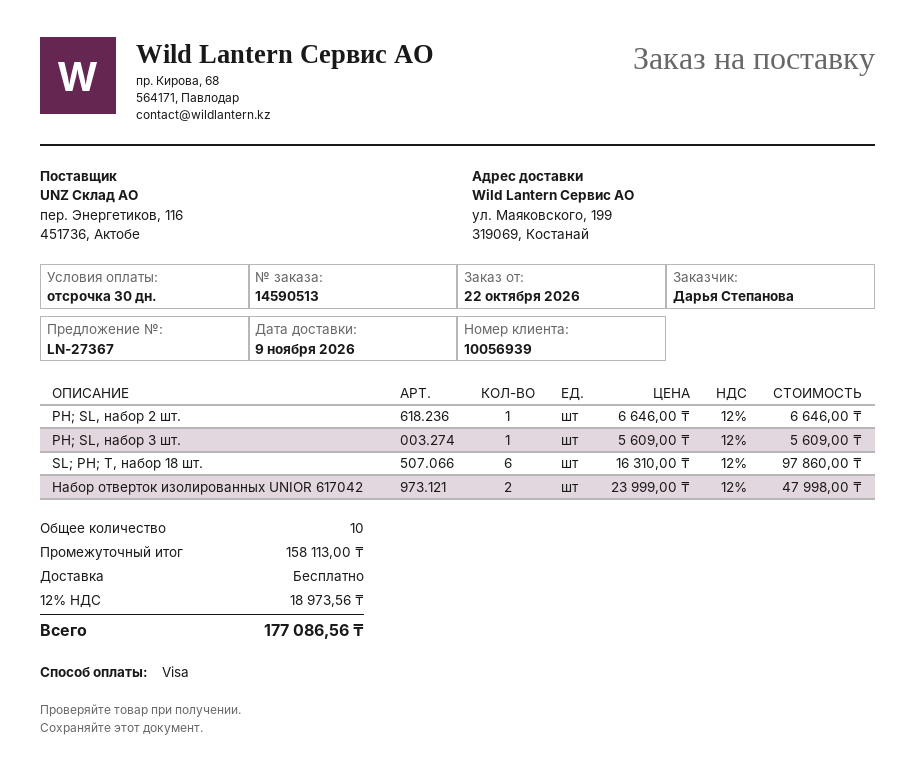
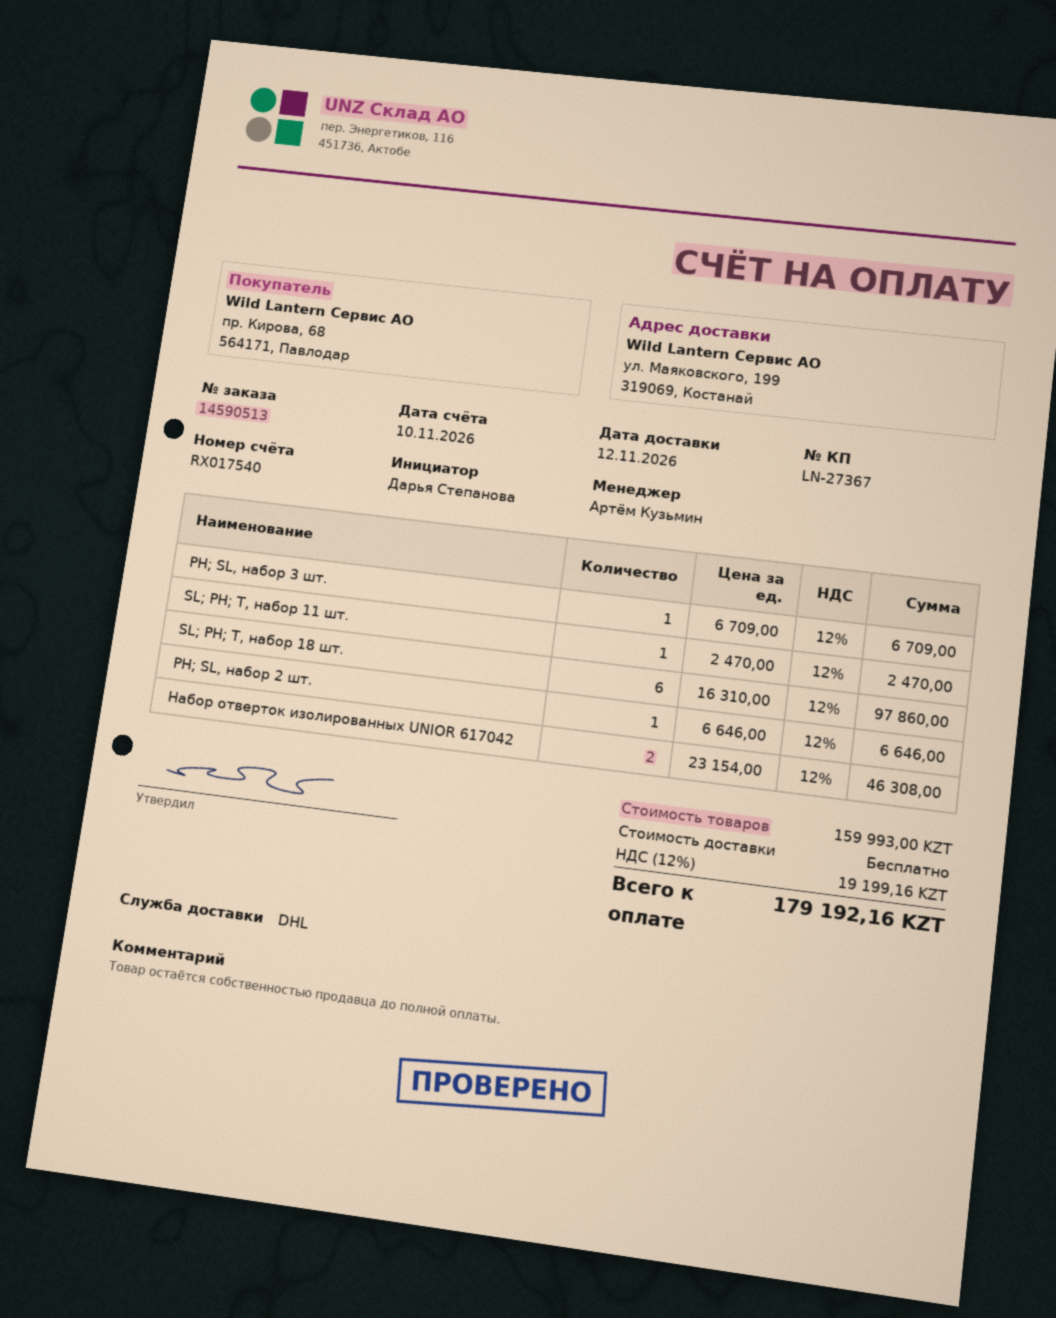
delivery date: 2026-11-09 -> 2026-11-12
PH; SL, набор 3 шт.: 1 x 5609.00 = 5609.00 -> 1 x 6709.00 = 6709.00
Набор отверток изолированных UNIOR 617042: 2 x 23999.00 = 47998.00 -> 2 x 23154.00 = 46308.00
SL; РН; Т, набор 11 шт.: none -> 1 x 2470.00 = 2470.00
subtotal: 158113.00 -> 159993.00
tax: 12% = 18973.56 -> 12% = 19199.16
total: 177086.56 -> 179192.16

